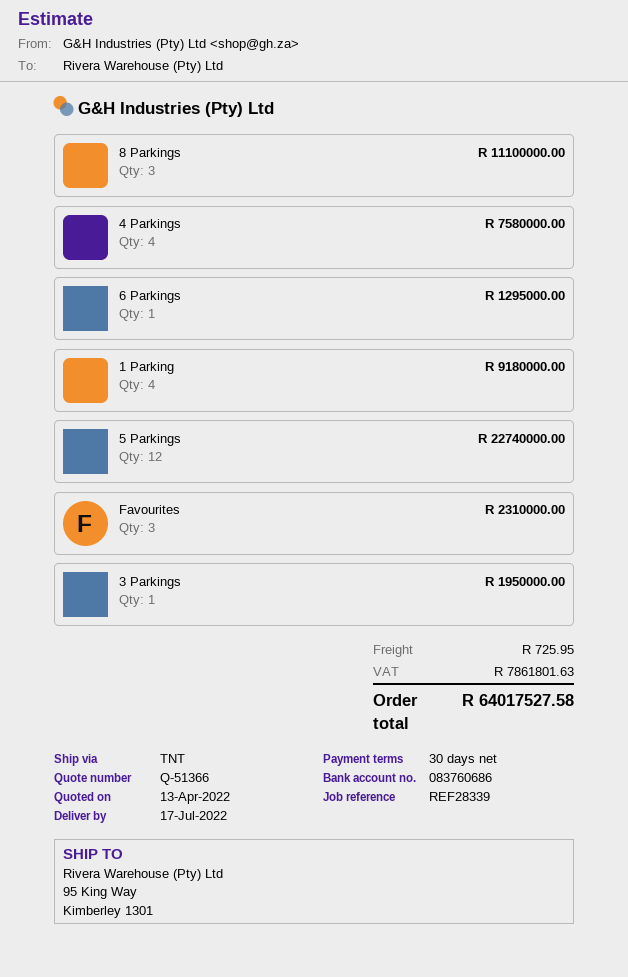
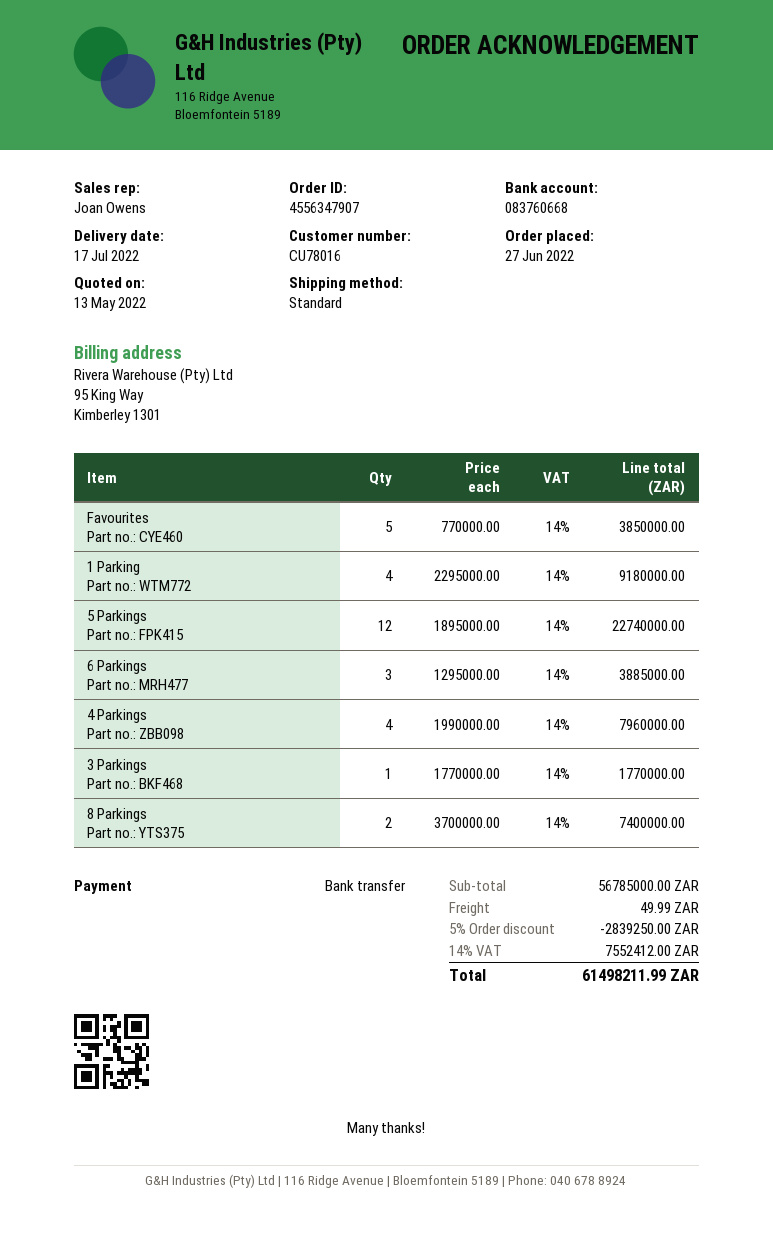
quote date: 2022-04-13 -> 2022-05-13
bank account: 083760686 -> 083760668
shipping method: TNT -> standard
8 Parkings: 3 for 11100000.00 -> 2 for 7400000.00
4 Parkings: 4 for 7580000.00 -> 4 for 7960000.00
6 Parkings: 1 for 1295000.00 -> 3 for 3885000.00
Favourites: 3 for 2310000.00 -> 5 for 3850000.00
3 Parkings: 1 for 1950000.00 -> 1 for 1770000.00
discount: none -> 5% = 2839250.00
shipping: 725.95 -> 49.99
tax: 7861801.63 -> 7552412.00
total: 64017527.58 -> 61498211.99

